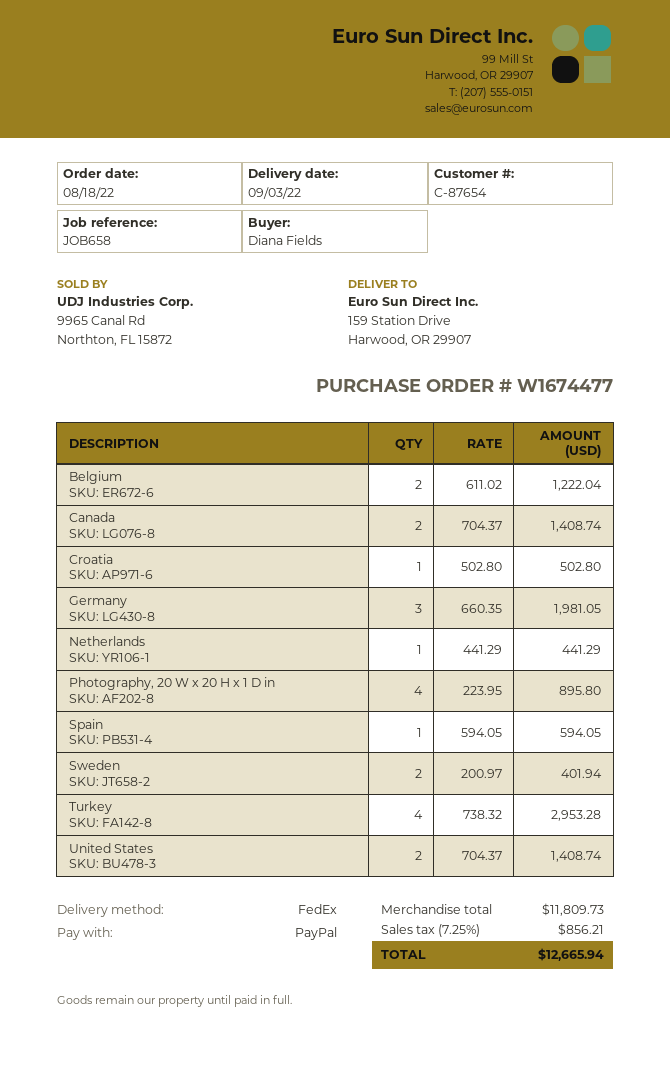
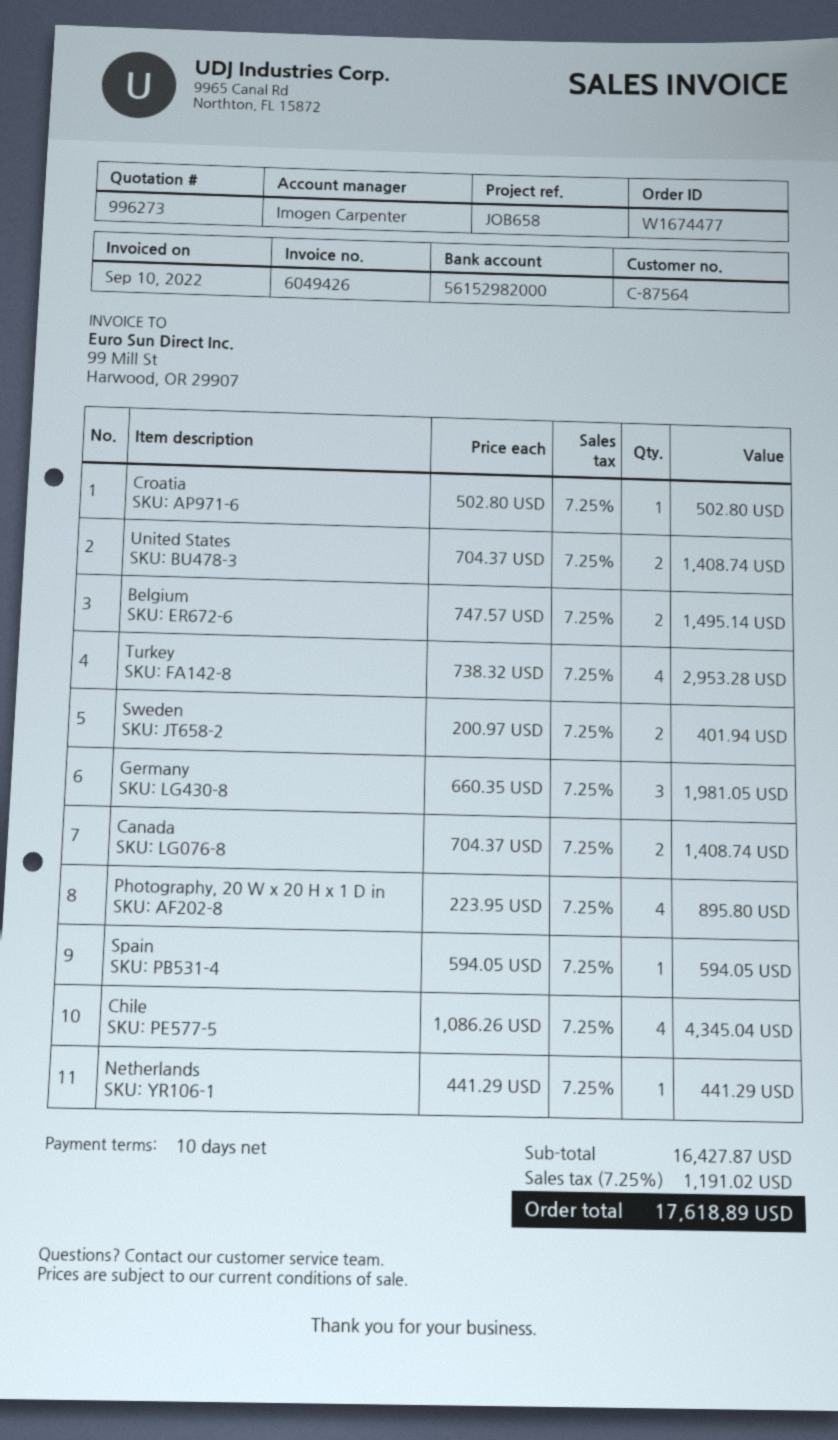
customer number: C-87654 -> C-87564
Belgium: 2 x 611.02 = 1222.04 -> 2 x 747.57 = 1495.14
Chile: none -> 4 x 1086.26 = 4345.04
subtotal: 11809.73 -> 16427.87
tax: 7.25% = 856.21 -> 7.25% = 1191.02
total: 12665.94 -> 17618.89

